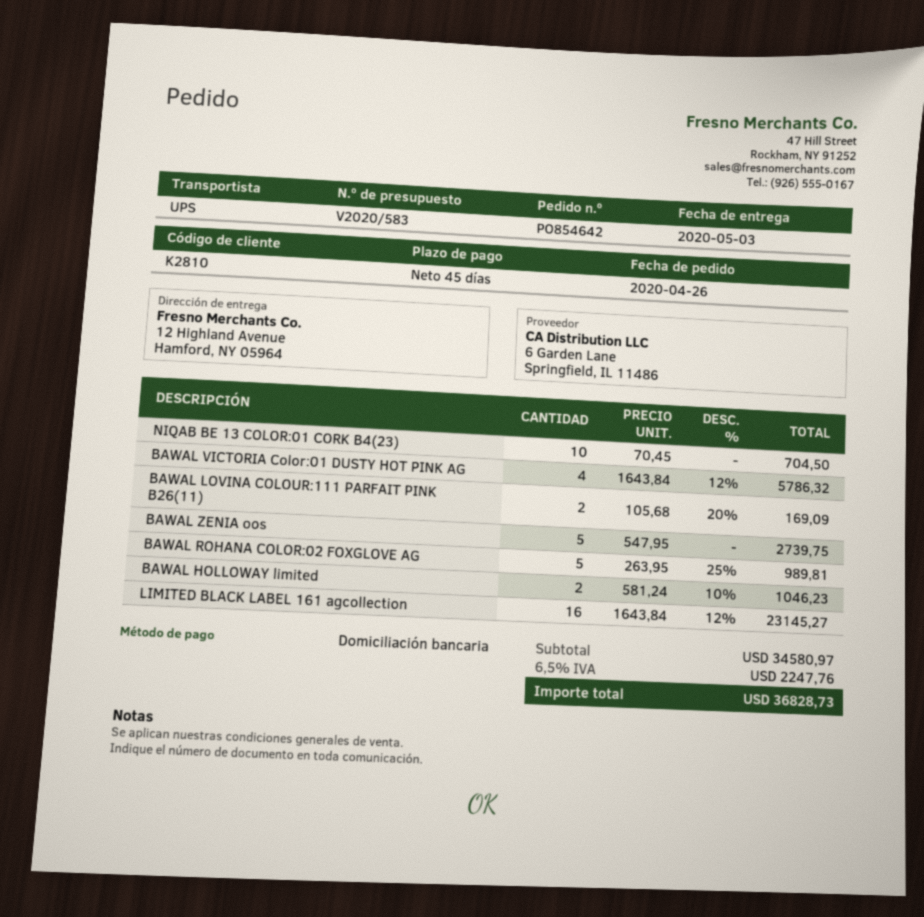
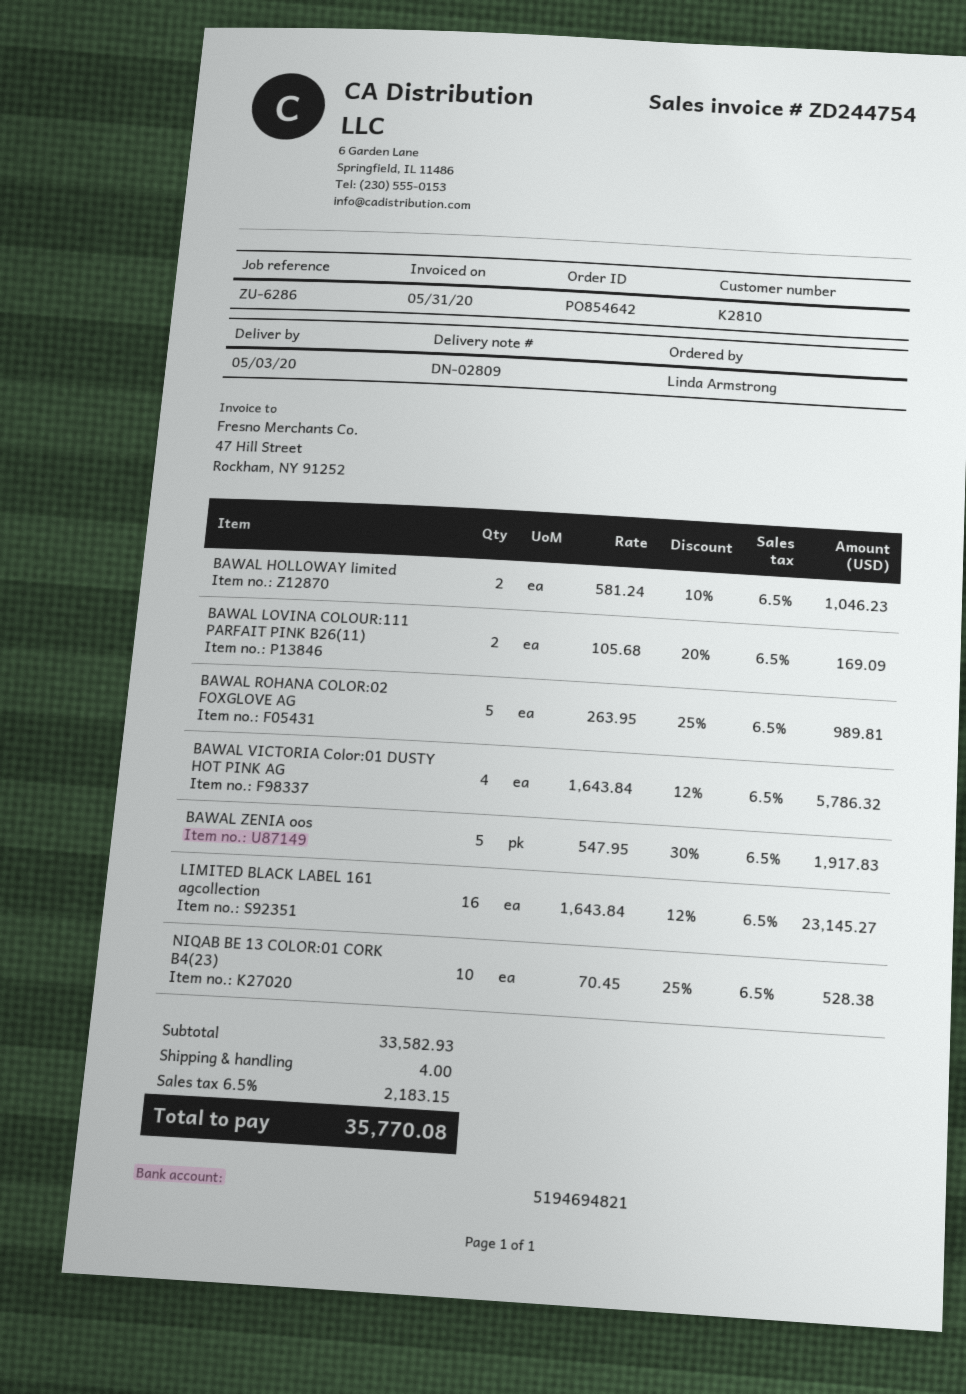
NIQAB BE 13 COLOR:01 CORK B4(23): 10 x 70.45 = 704.50 -> 10 x 70.45 - 25% = 528.38
BAWAL ZENIA oos: 5 x 547.95 = 2739.75 -> 5 x 547.95 - 30% = 1917.83
subtotal: 34580.97 -> 33582.93
shipping: none -> 4.00
tax: 6.5% = 2247.76 -> 6.5% = 2183.15
total: 36828.73 -> 35770.08

